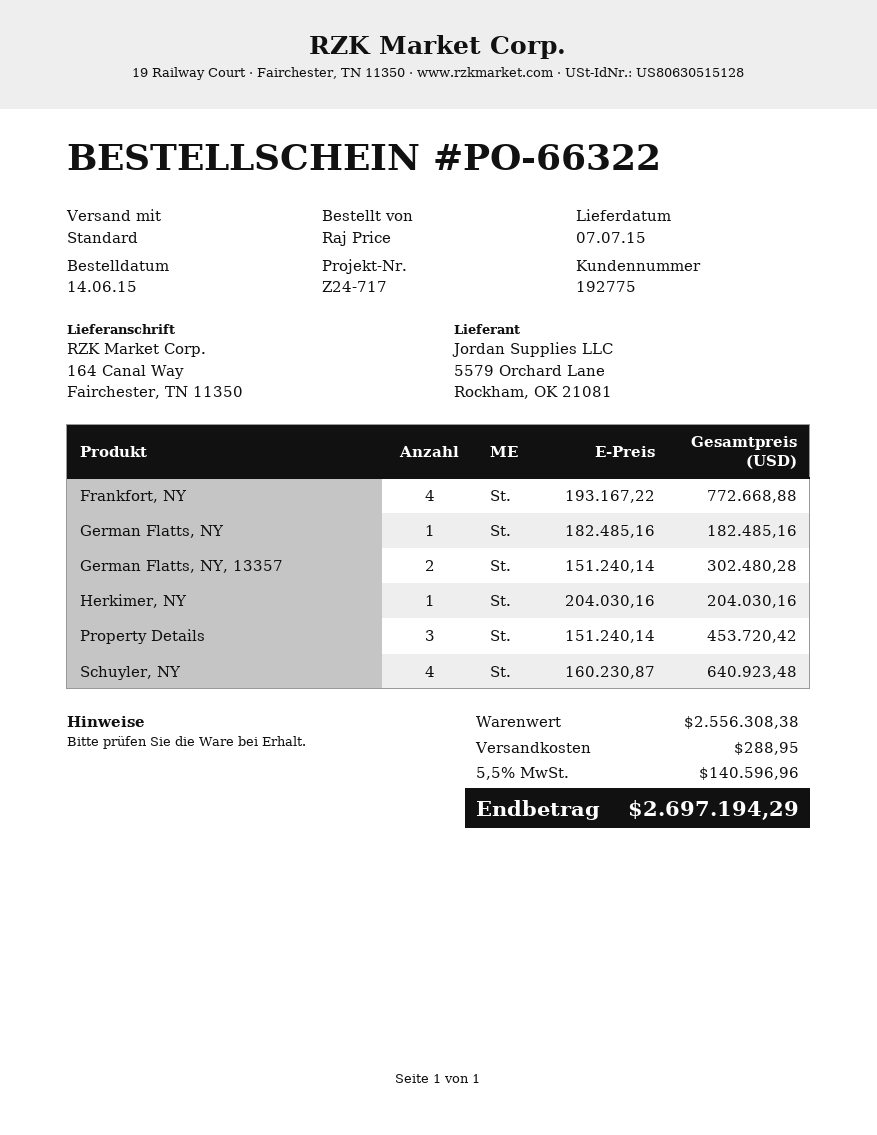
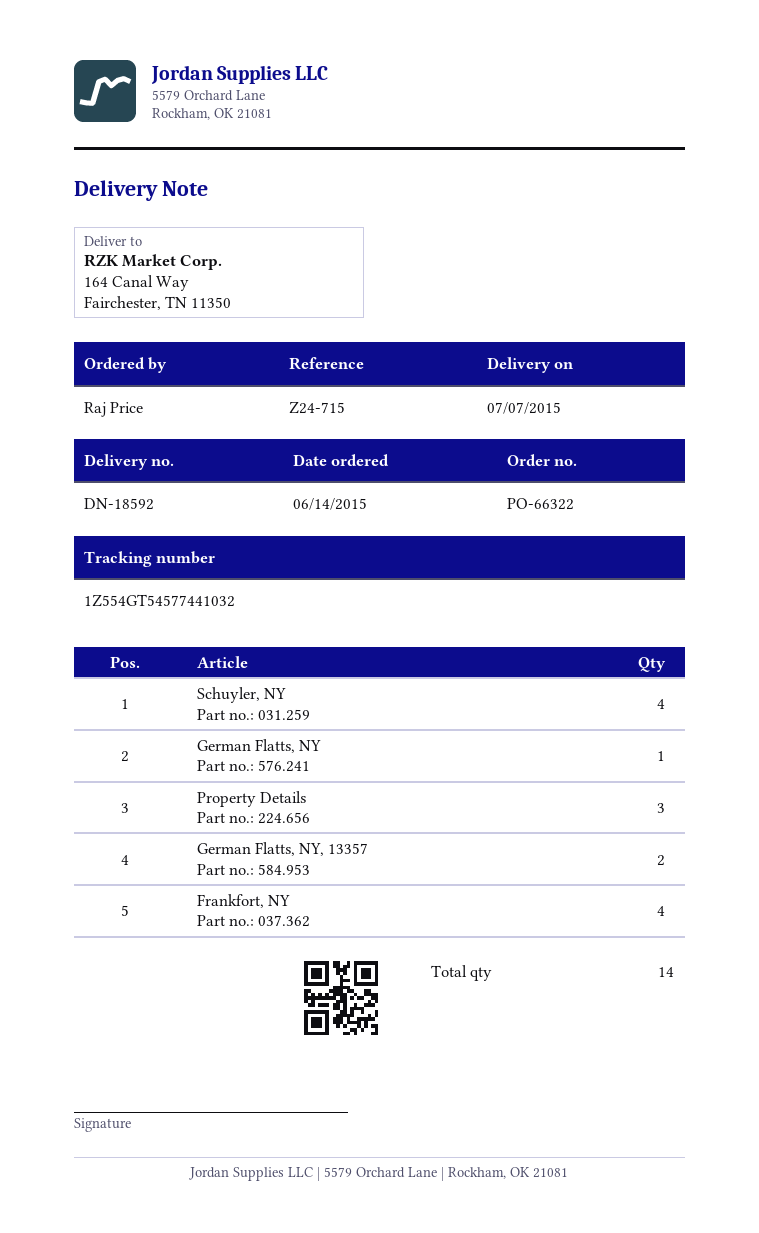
reference: Z24-717 -> Z24-715
Herkimer, NY: 1 -> none

